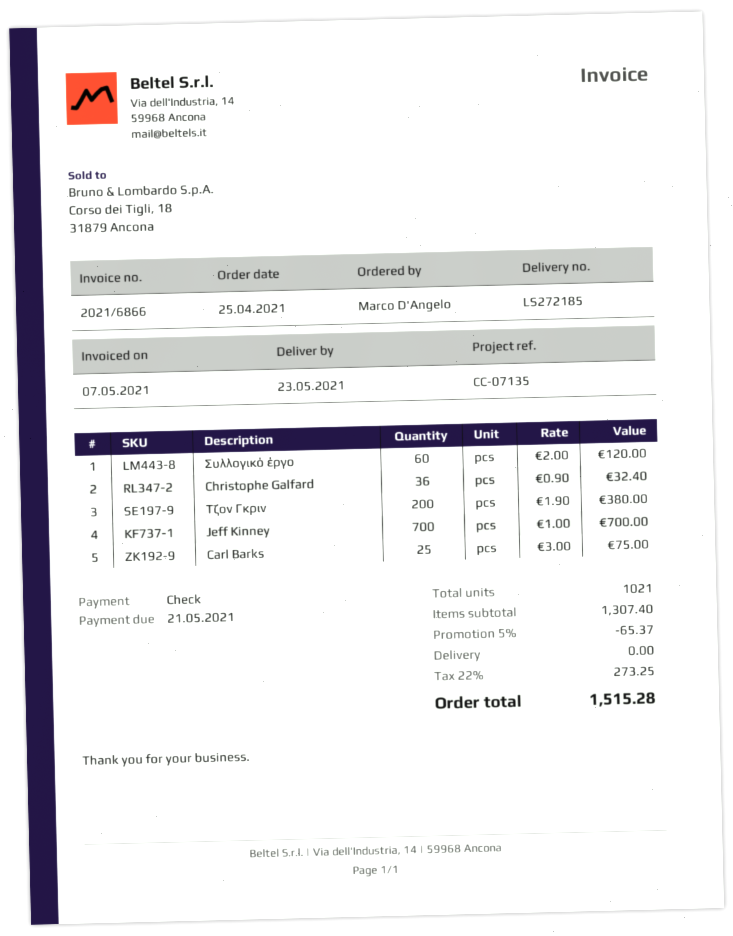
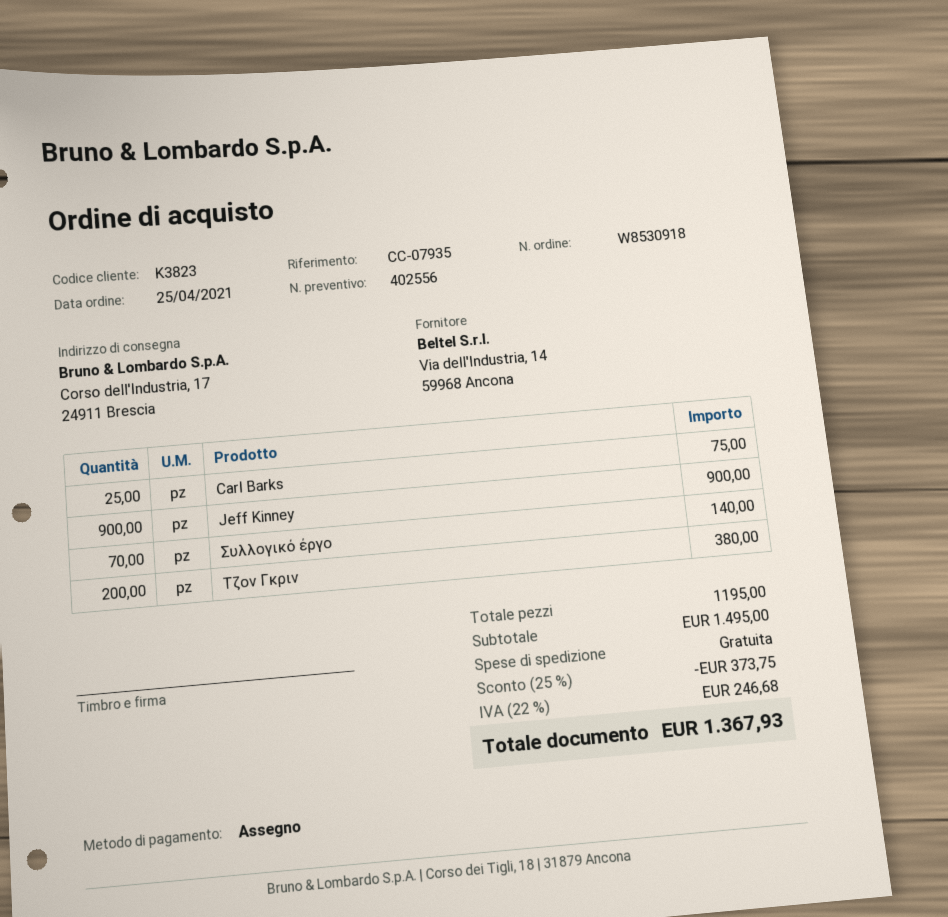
reference: CC-07135 -> CC-07935
Συλλογικό έργο: 60 for 120.00 -> 70 for 140.00
Christophe Galfard: 36 for 32.40 -> none
Jeff Kinney: 700 for 700.00 -> 900 for 900.00
total quantity: 1021 -> 1195
subtotal: 1307.40 -> 1495.00
discount: 5% = 65.37 -> 25% = 373.75
tax: 22% = 273.25 -> 22% = 246.68
total: 1515.28 -> 1367.93

